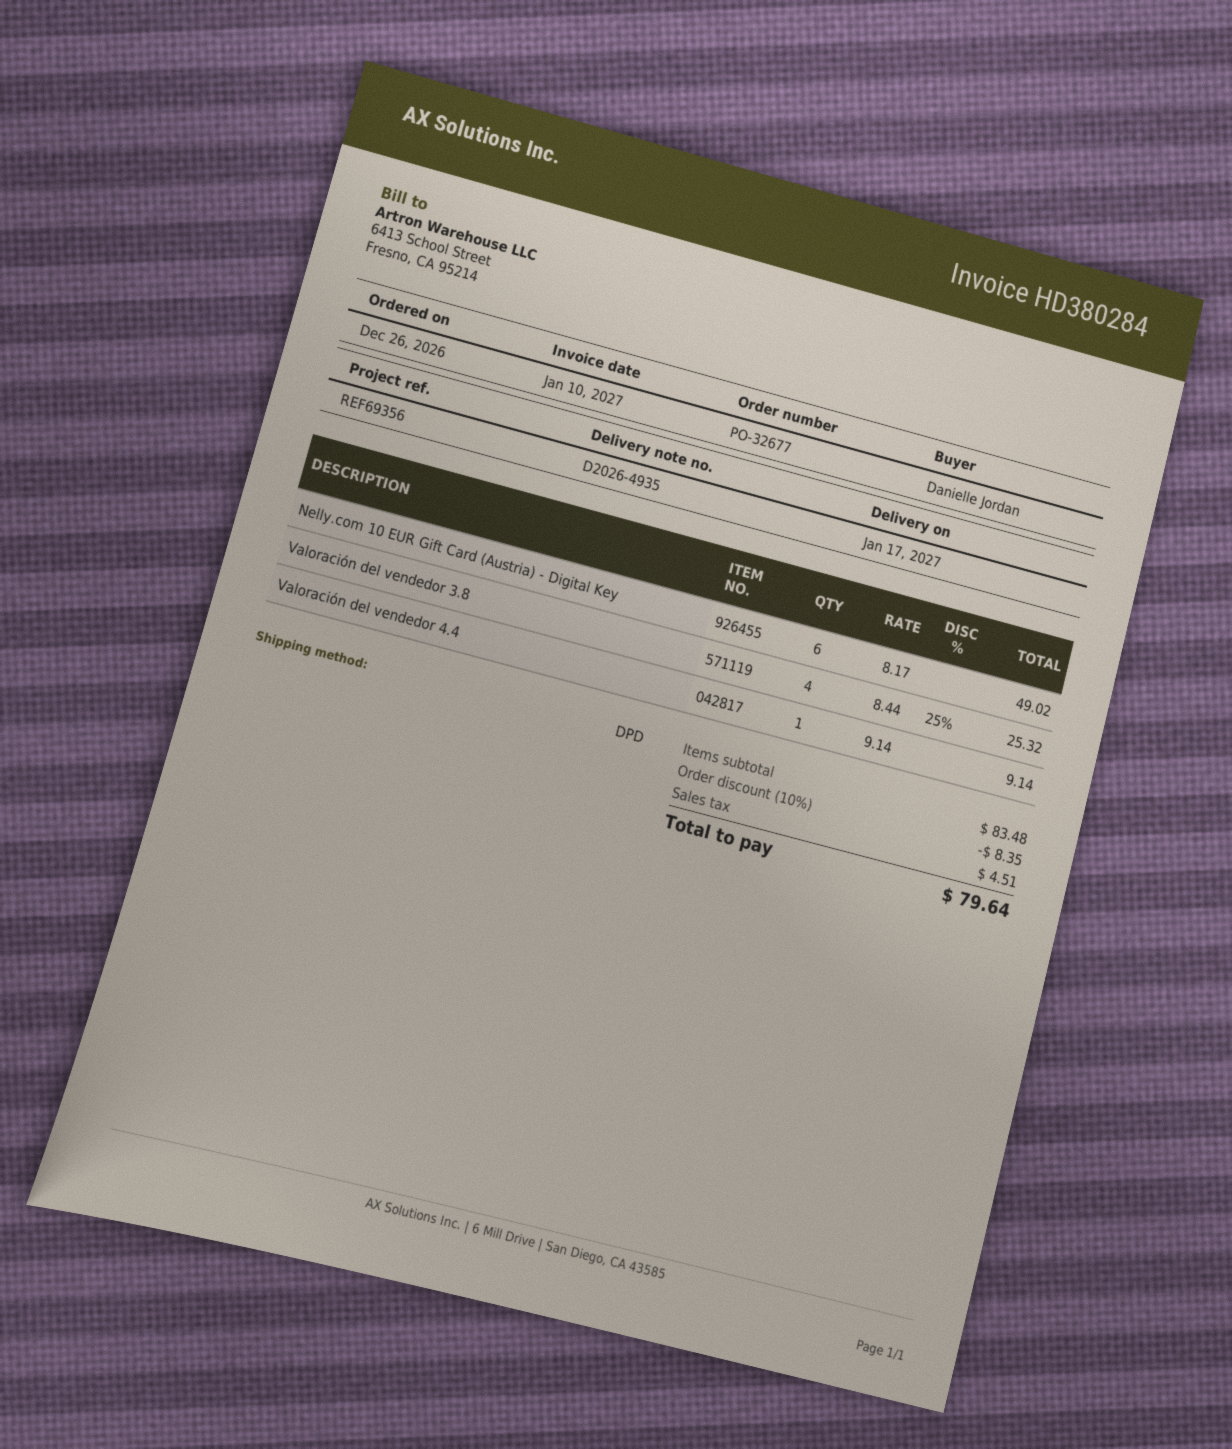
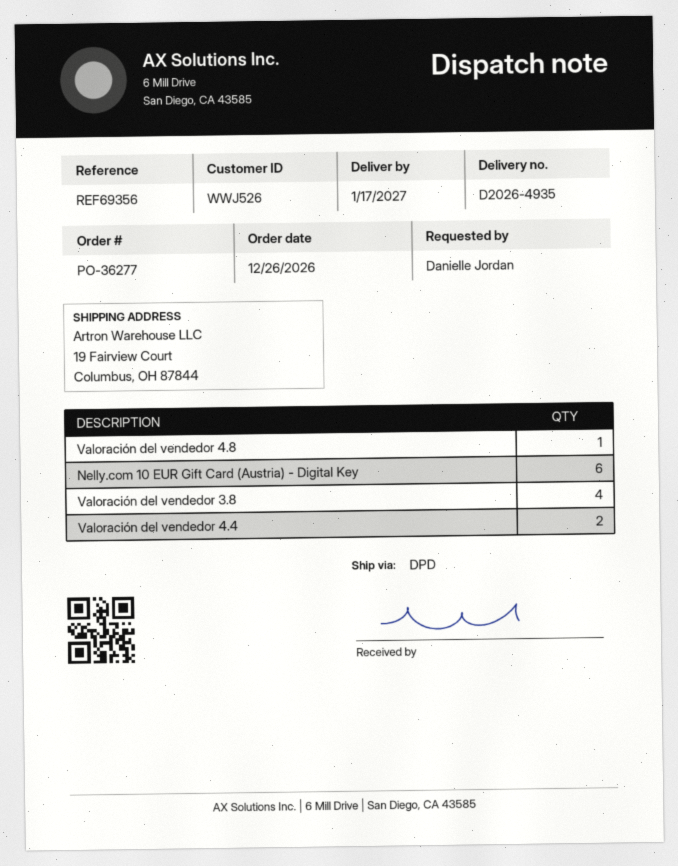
order number: PO-32677 -> PO-36277
Valoración del vendedor 4.4: 1 -> 2
Valoración del vendedor 4.8: none -> 1

